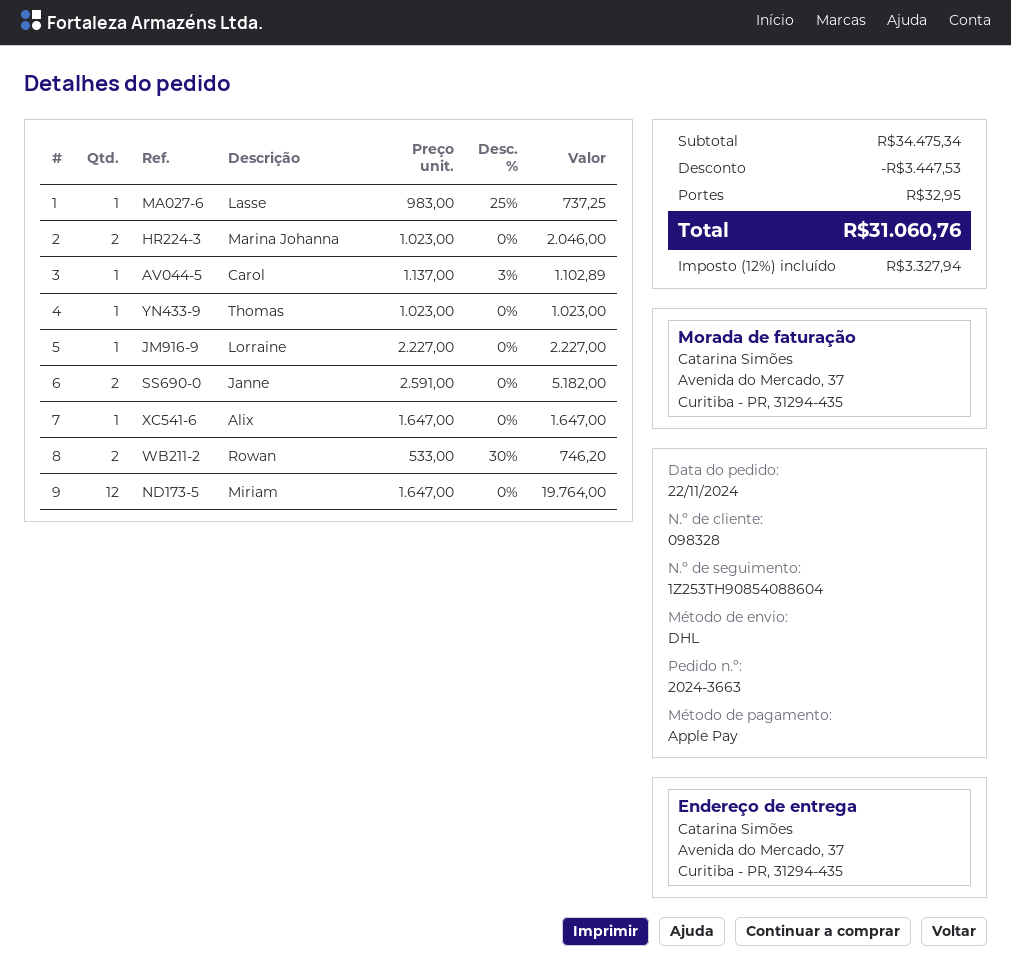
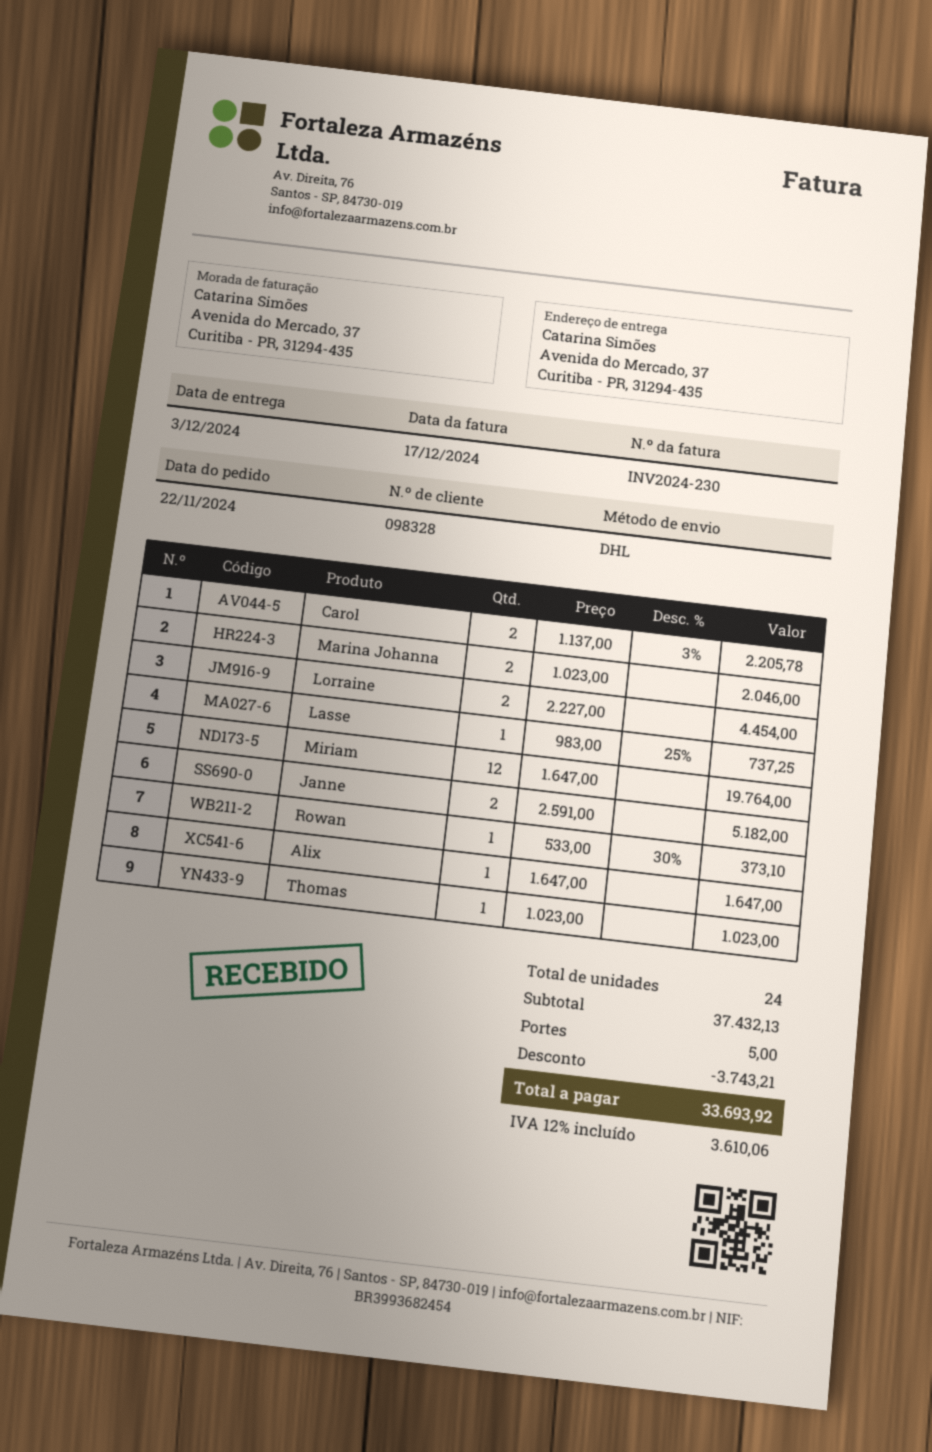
Carol: 1 x 1137.00 - 3% = 1102.89 -> 2 x 1137.00 - 3% = 2205.78
Lorraine: 1 x 2227.00 = 2227.00 -> 2 x 2227.00 = 4454.00
Rowan: 2 x 533.00 - 30% = 746.20 -> 1 x 533.00 - 30% = 373.10
subtotal: 34475.34 -> 37432.13
discount: 3447.53 -> 3743.21
shipping: 32.95 -> 5.00
tax: 12% = 3327.94 -> 12% = 3610.06
total: 31060.76 -> 33693.92

